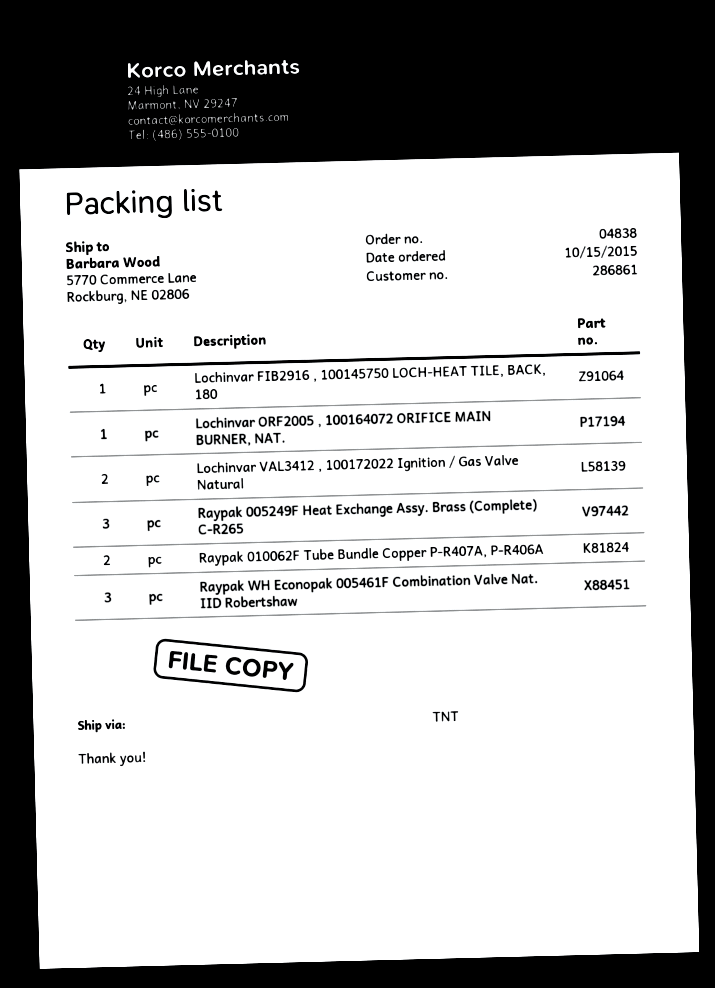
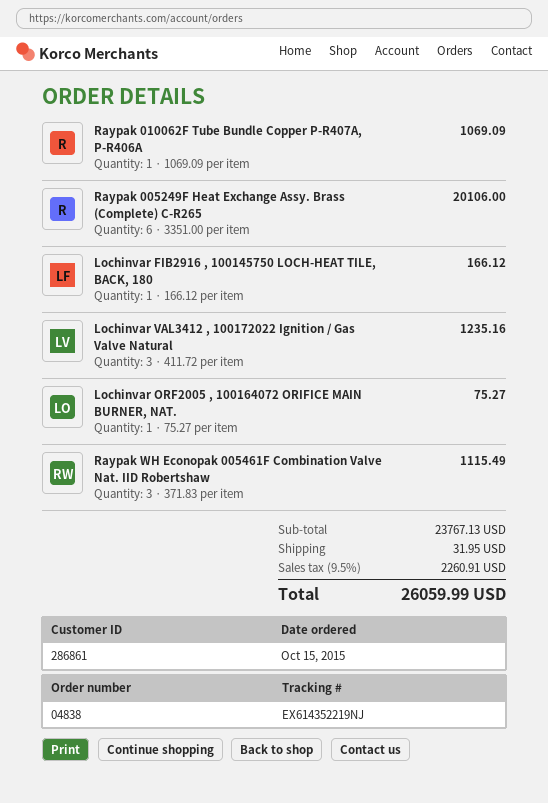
Lochinvar VAL3412 , 100172022 Ignition / Gas Valve Natural: 2 -> 3
Raypak 005249F Heat Exchange Assy. Brass (Complete) C-R265: 3 -> 6
Raypak 010062F Tube Bundle Copper P-R407A, P-R406A: 2 -> 1

